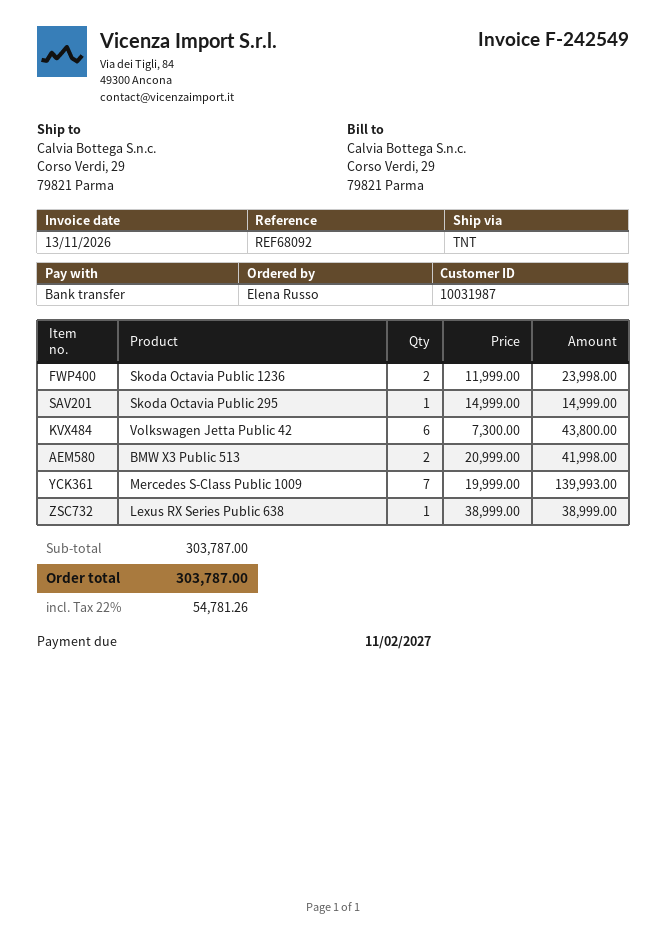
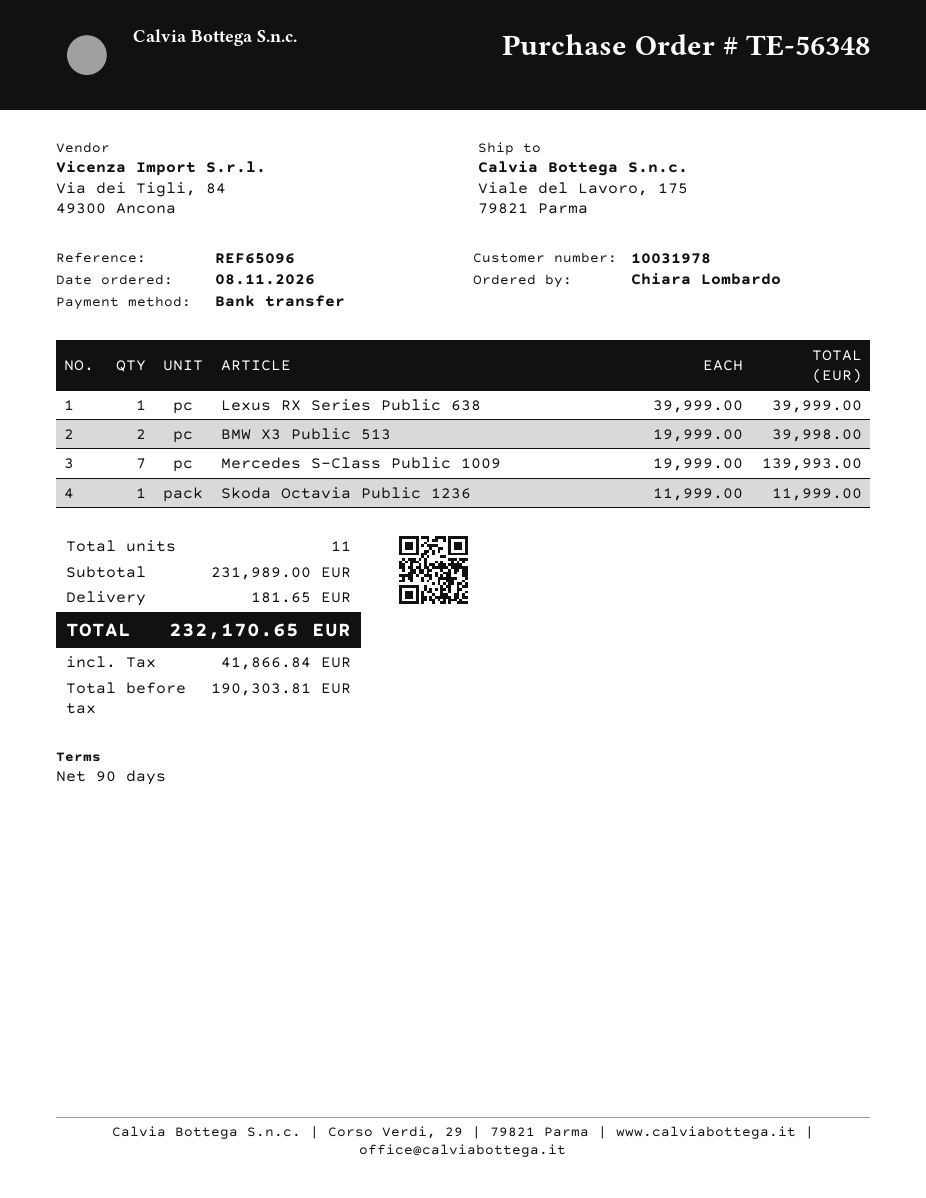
customer number: 10031987 -> 10031978
reference: REF68092 -> REF65096
ordered by: Elena Russo -> Chiara Lombardo
ship to: Corso Verdi, 29, 79821 Parma -> Viale del Lavoro, 175, 79821 Parma
Skoda Octavia Public 1236: 2 x 11999.00 = 23998.00 -> 1 x 11999.00 = 11999.00
Skoda Octavia Public 295: 1 x 14999.00 = 14999.00 -> none
Volkswagen Jetta Public 42: 6 x 7300.00 = 43800.00 -> none
BMW X3 Public 513: 2 x 20999.00 = 41998.00 -> 2 x 19999.00 = 39998.00
Lexus RX Series Public 638: 1 x 38999.00 = 38999.00 -> 1 x 39999.00 = 39999.00
subtotal: 303787.00 -> 231989.00
shipping: none -> 181.65
tax: 54781.26 -> 41866.84
total: 303787.00 -> 232170.65

